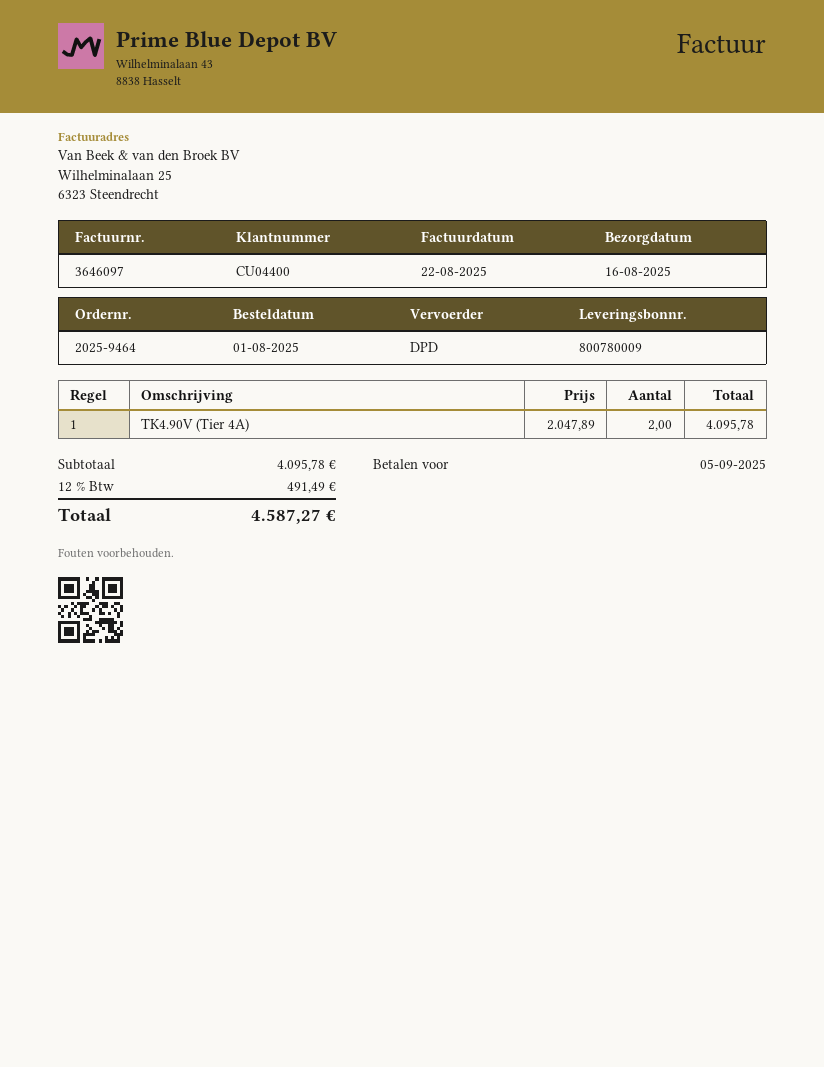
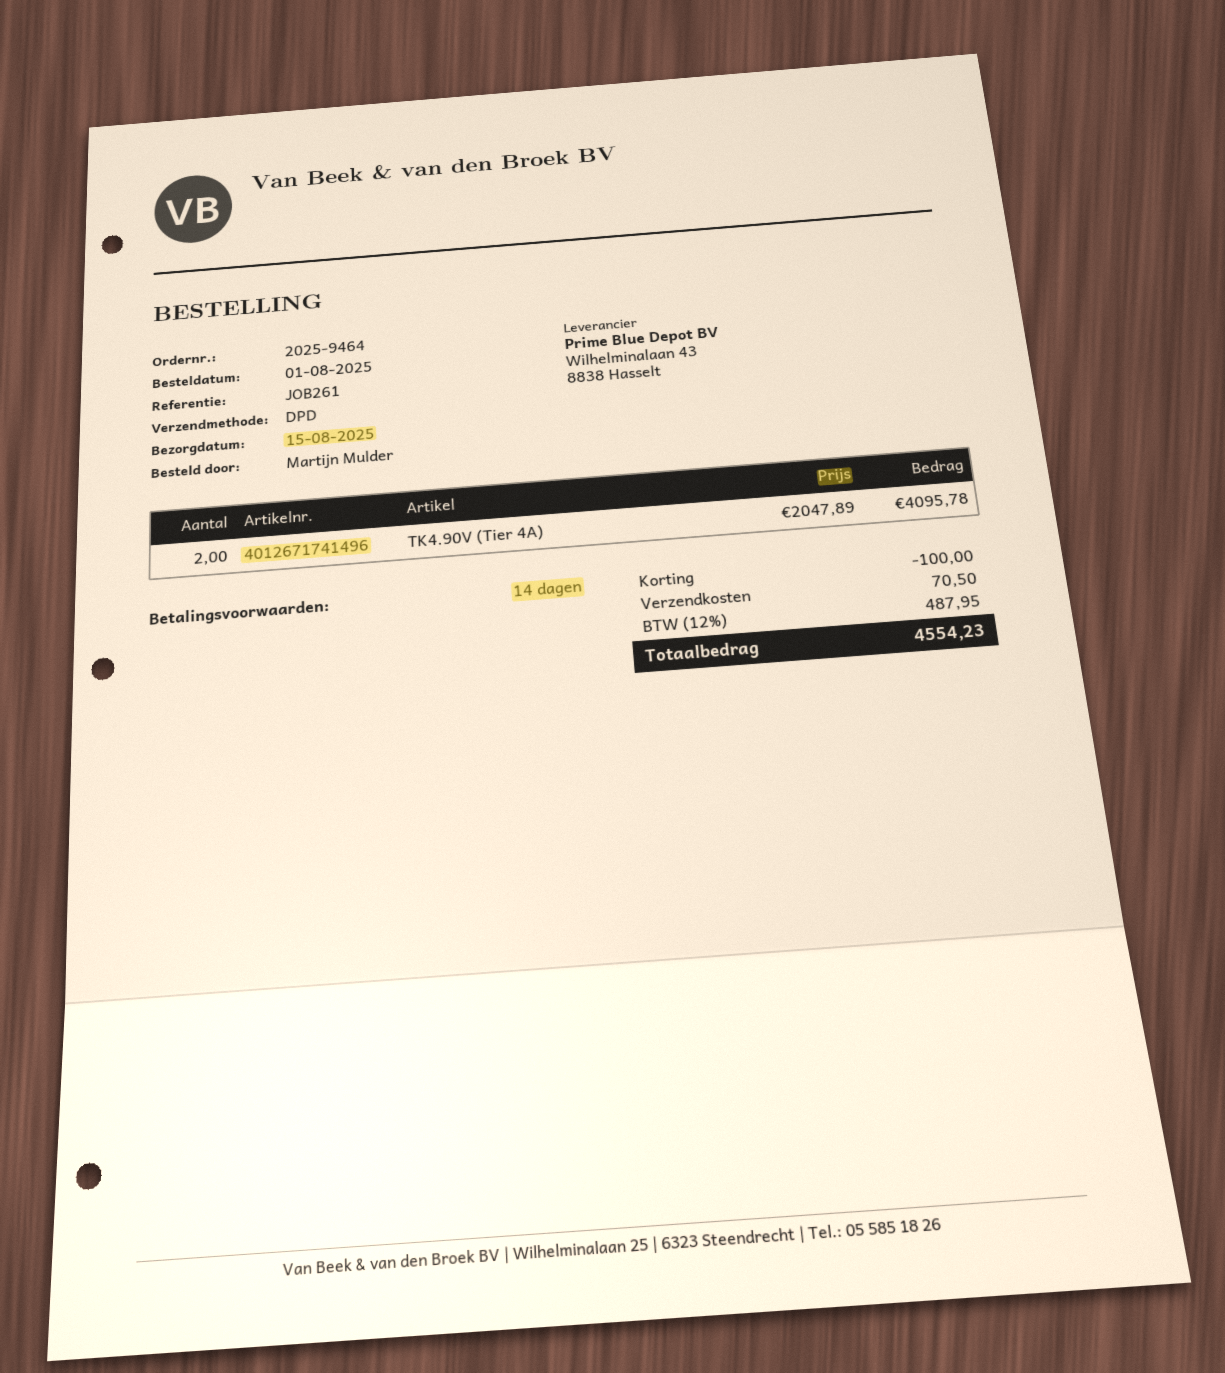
delivery date: 2025-08-16 -> 2025-08-15
discount: none -> 100.00
shipping: none -> 70.50
tax: 12% = 491.49 -> 12% = 487.95
total: 4587.27 -> 4554.23

